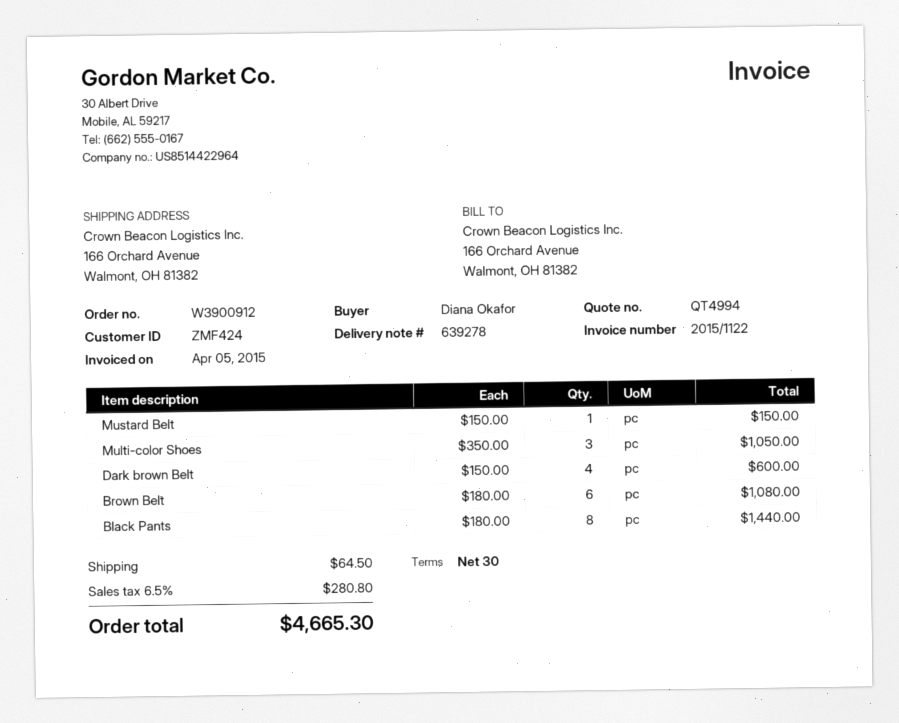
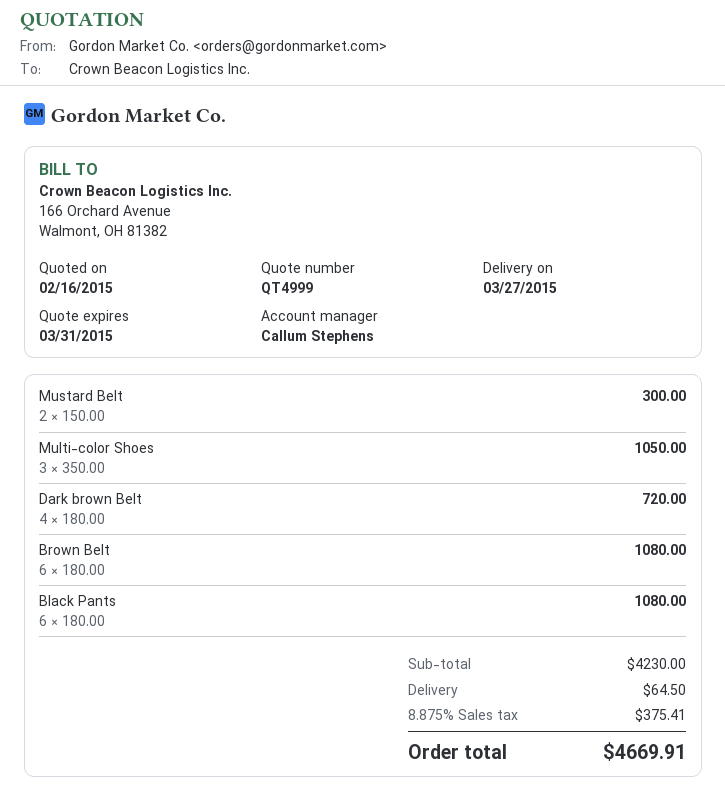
quote number: QT4994 -> QT4999
Mustard Belt: 1 x 150.00 = 150.00 -> 2 x 150.00 = 300.00
Dark brown Belt: 4 x 150.00 = 600.00 -> 4 x 180.00 = 720.00
Black Pants: 8 x 180.00 = 1440.00 -> 6 x 180.00 = 1080.00
tax: 6.5% = 280.80 -> 8.875% = 375.41
total: 4665.30 -> 4669.91

